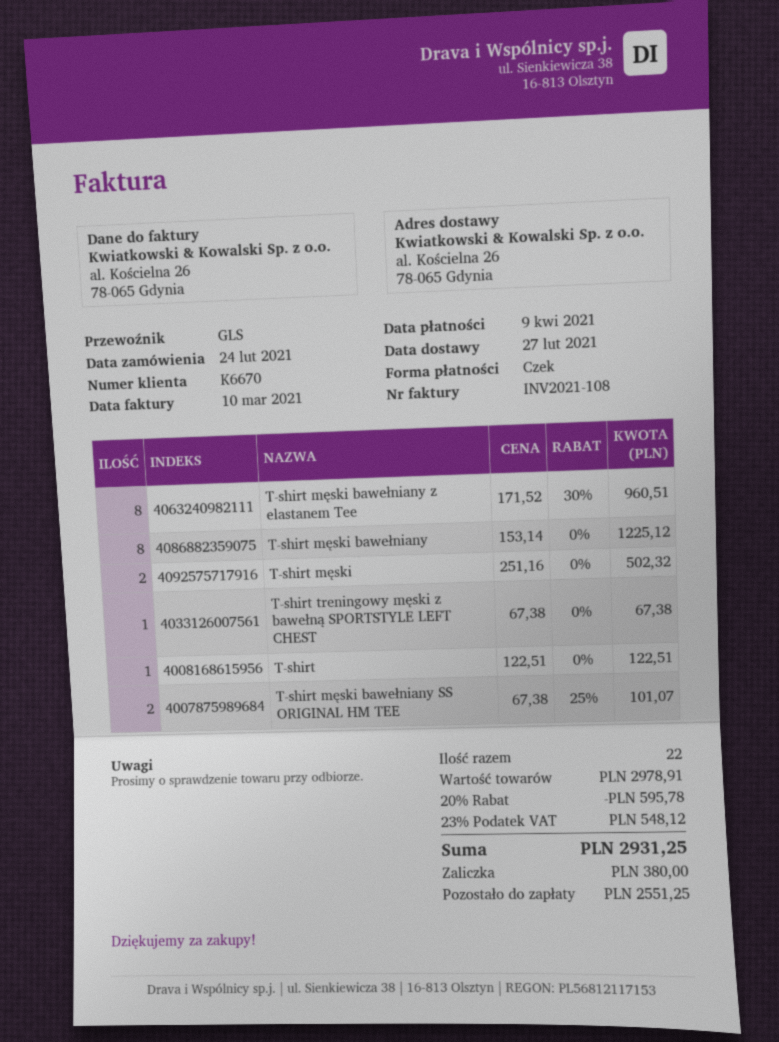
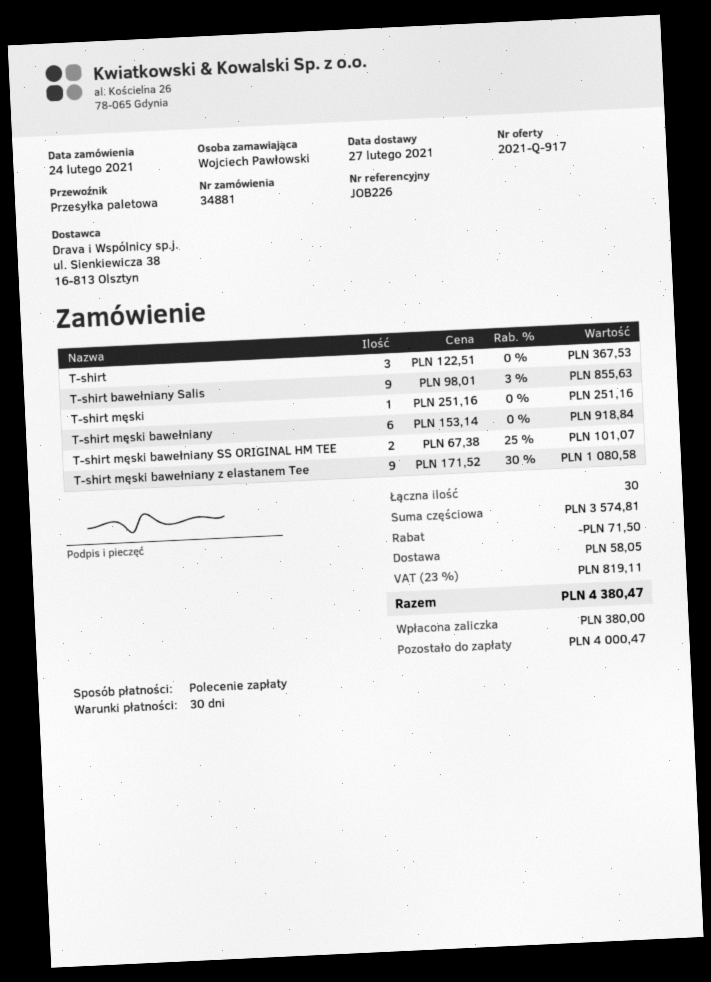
payment method: cheque -> direct debit
shipping method: GLS -> pallet freight
T-shirt męski bawełniany z elastanem Tee: 8 x 171.52 - 30% = 960.51 -> 9 x 171.52 - 30% = 1080.58
T-shirt męski bawełniany: 8 x 153.14 = 1225.12 -> 6 x 153.14 = 918.84
T-shirt męski: 2 x 251.16 = 502.32 -> 1 x 251.16 = 251.16
T-shirt treningowy męski z bawełną SPORTSTYLE LEFT CHEST: 1 x 67.38 = 67.38 -> none
T-shirt: 1 x 122.51 = 122.51 -> 3 x 122.51 = 367.53
T-shirt bawełniany Salis: none -> 9 x 98.01 - 3% = 855.63
total quantity: 22 -> 30
subtotal: 2978.91 -> 3574.81
discount: 595.78 -> 71.50
shipping: none -> 58.05
tax: 23% = 548.12 -> 23% = 819.11
total: 2931.25 -> 4380.47
balance: 2551.25 -> 4000.47

